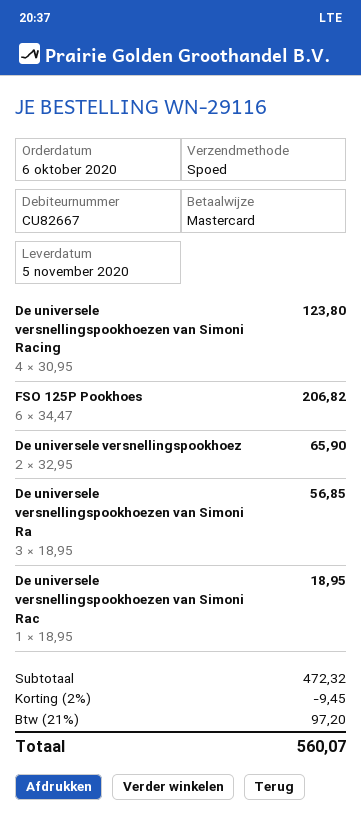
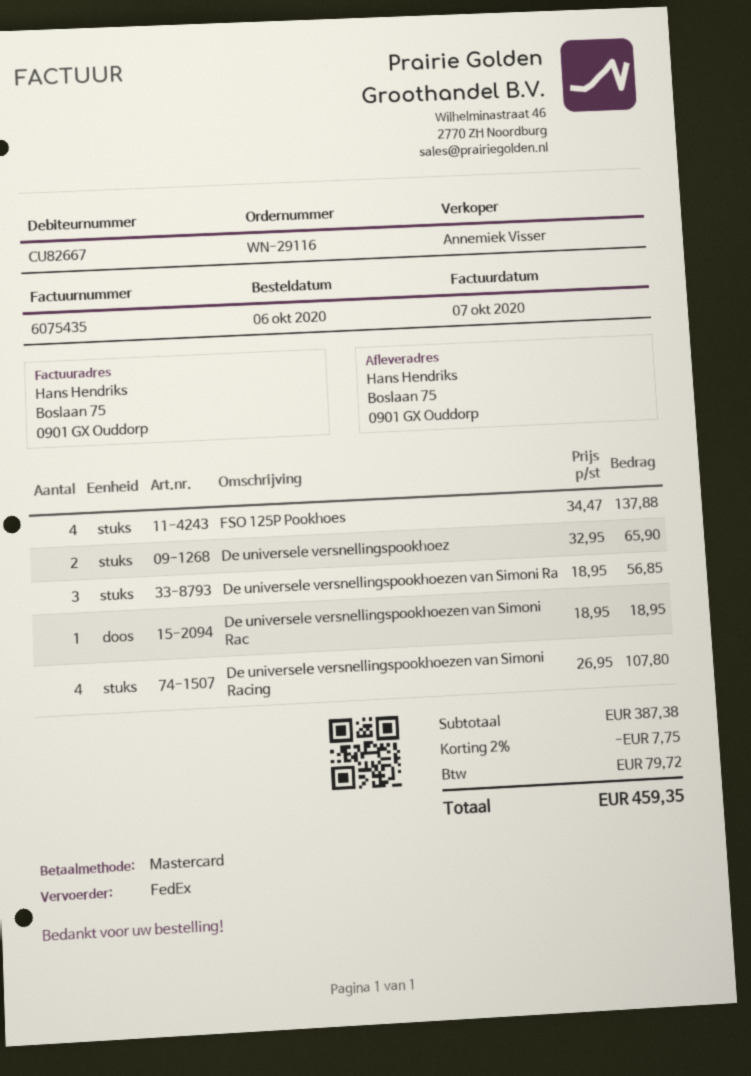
shipping method: express -> FedEx
De universele versnellingspookhoezen van Simoni Racing: 4 x 30.95 = 123.80 -> 4 x 26.95 = 107.80
FSO 125P Pookhoes: 6 x 34.47 = 206.82 -> 4 x 34.47 = 137.88
subtotal: 472.32 -> 387.38
discount: 2% = 9.45 -> 2% = 7.75
tax: 97.20 -> 79.72
total: 560.07 -> 459.35

